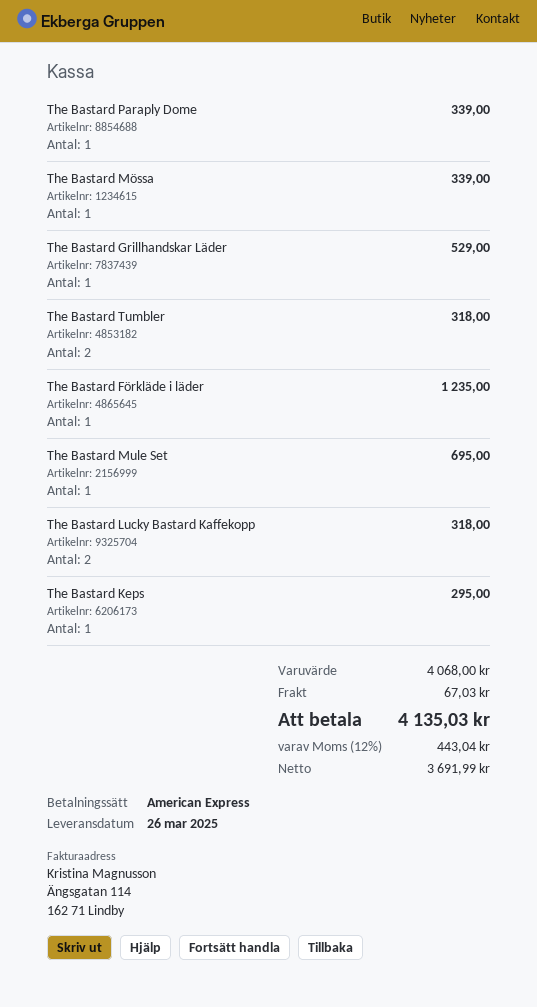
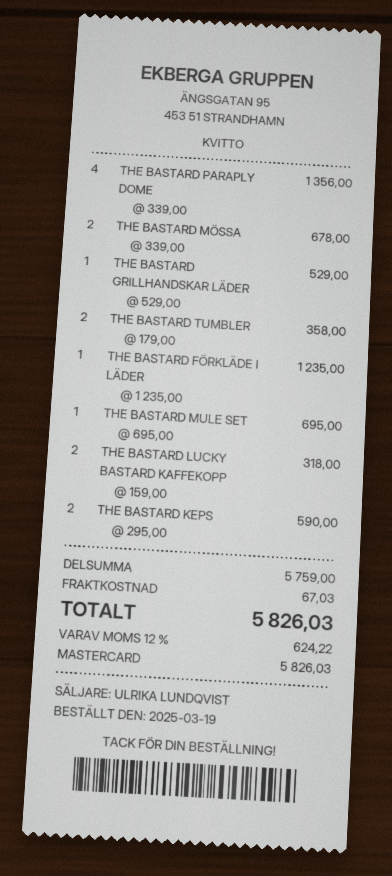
payment method: American Express -> Mastercard
The Bastard Paraply Dome: 1 for 339.00 -> 4 for 1356.00
The Bastard Mössa: 1 for 339.00 -> 2 for 678.00
The Bastard Tumbler: 2 for 318.00 -> 2 for 358.00
The Bastard Keps: 1 for 295.00 -> 2 for 590.00
subtotal: 4068.00 -> 5759.00
tax: 12% = 443.04 -> 12% = 624.22
total: 4135.03 -> 5826.03

